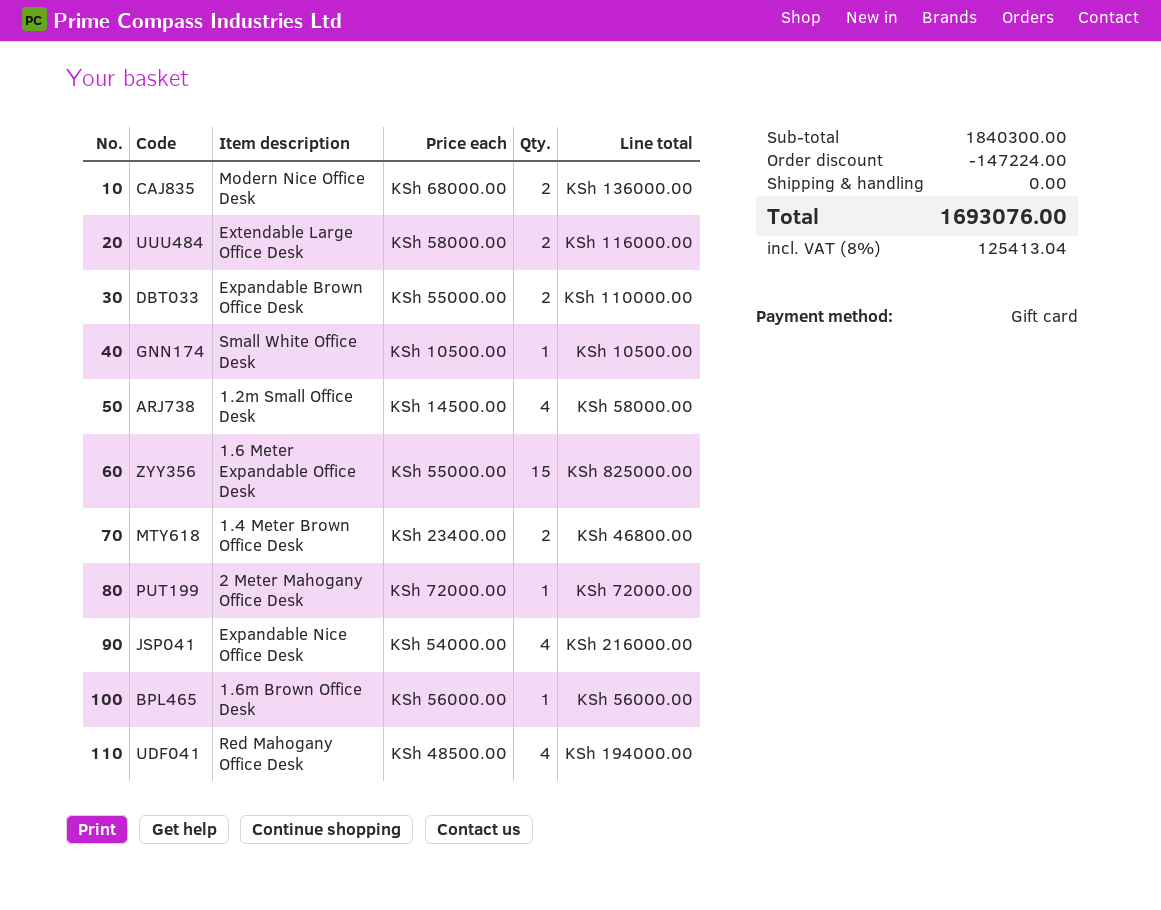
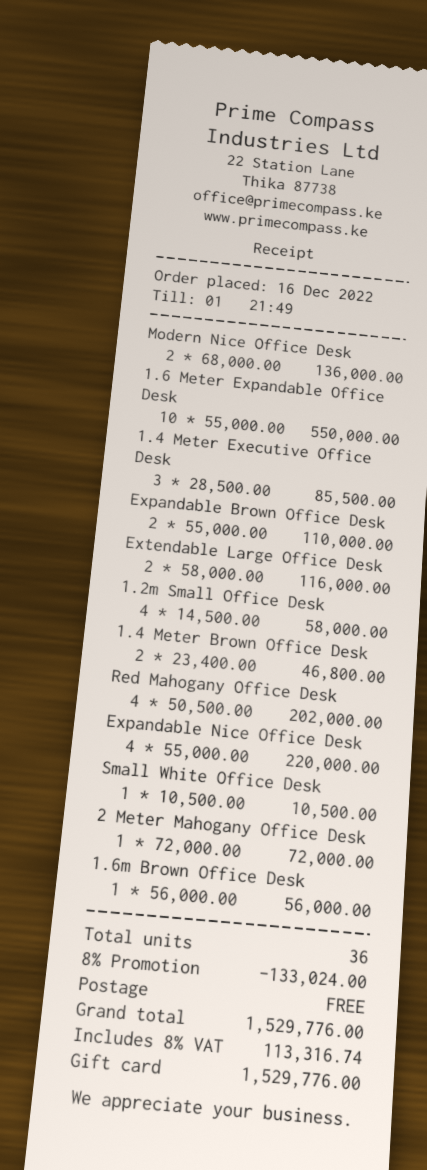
1.6 Meter Expandable Office Desk: 15 x 55000.00 = 825000.00 -> 10 x 55000.00 = 550000.00
Expandable Nice Office Desk: 4 x 54000.00 = 216000.00 -> 4 x 55000.00 = 220000.00
Red Mahogany Office Desk: 4 x 48500.00 = 194000.00 -> 4 x 50500.00 = 202000.00
1.4 Meter Executive Office Desk: none -> 3 x 28500.00 = 85500.00
discount: 147224.00 -> 133024.00
tax: 8% = 125413.04 -> 8% = 113316.74
total: 1693076.00 -> 1529776.00

